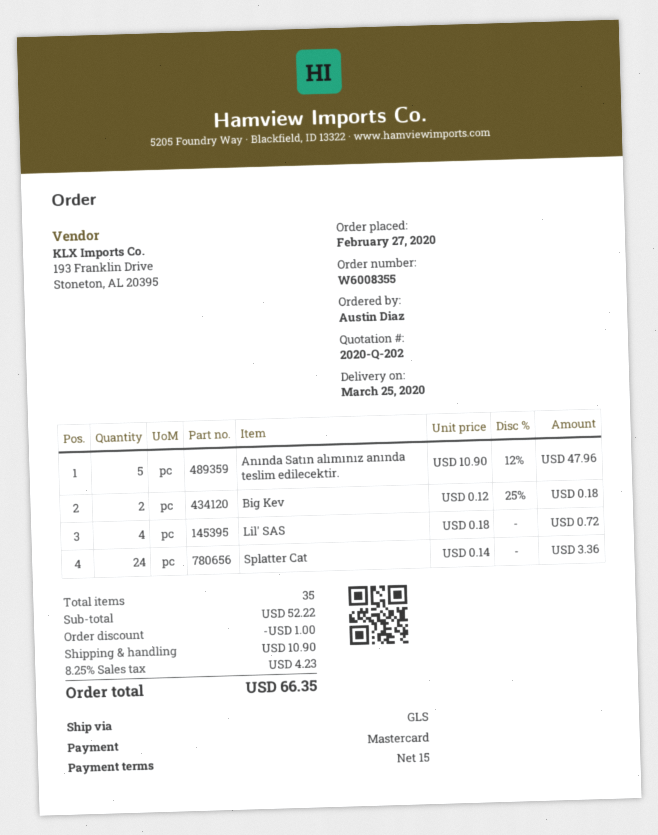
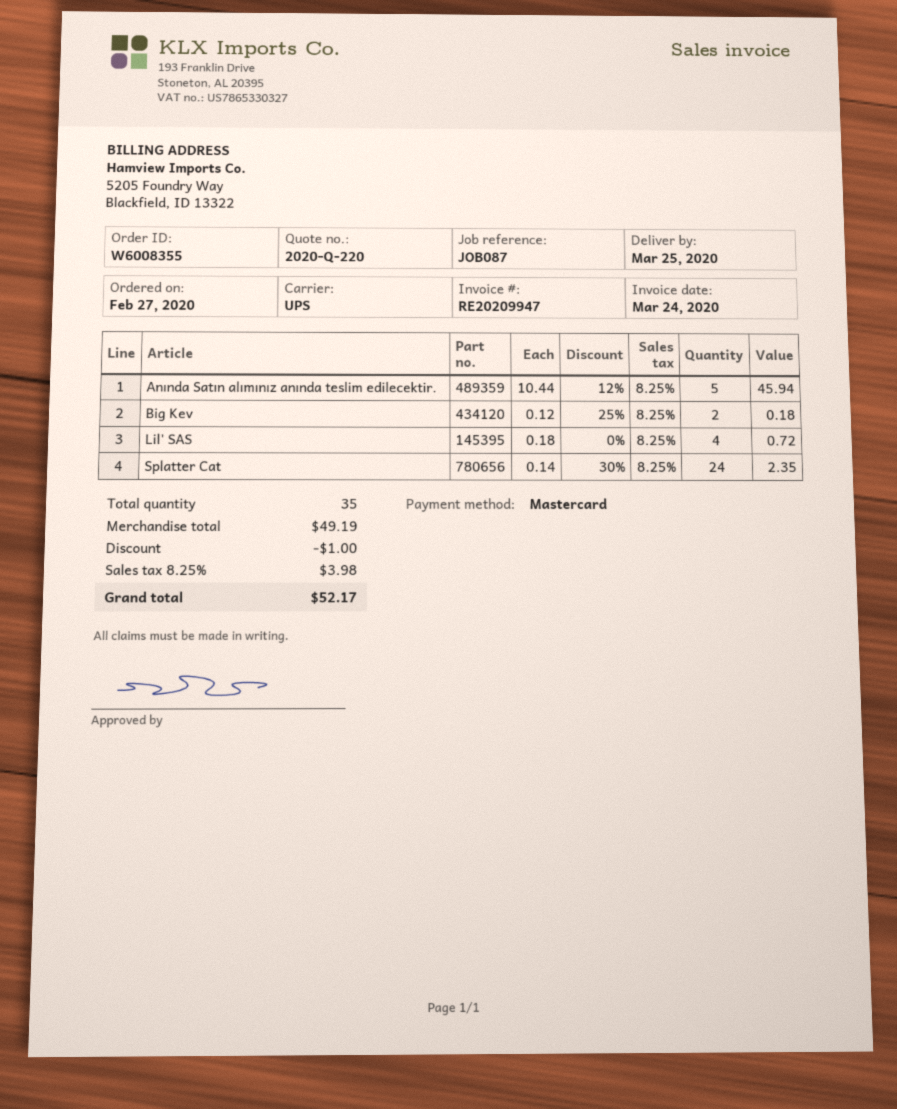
quote number: 2020-Q-202 -> 2020-Q-220
shipping method: GLS -> UPS
Anında Satın alımınız anında teslim edilecektir.: 5 x 10.90 - 12% = 47.96 -> 5 x 10.44 - 12% = 45.94
Splatter Cat: 24 x 0.14 = 3.36 -> 24 x 0.14 - 30% = 2.35
subtotal: 52.22 -> 49.19
shipping: 10.90 -> none
tax: 8.25% = 4.23 -> 8.25% = 3.98
total: 66.35 -> 52.17

